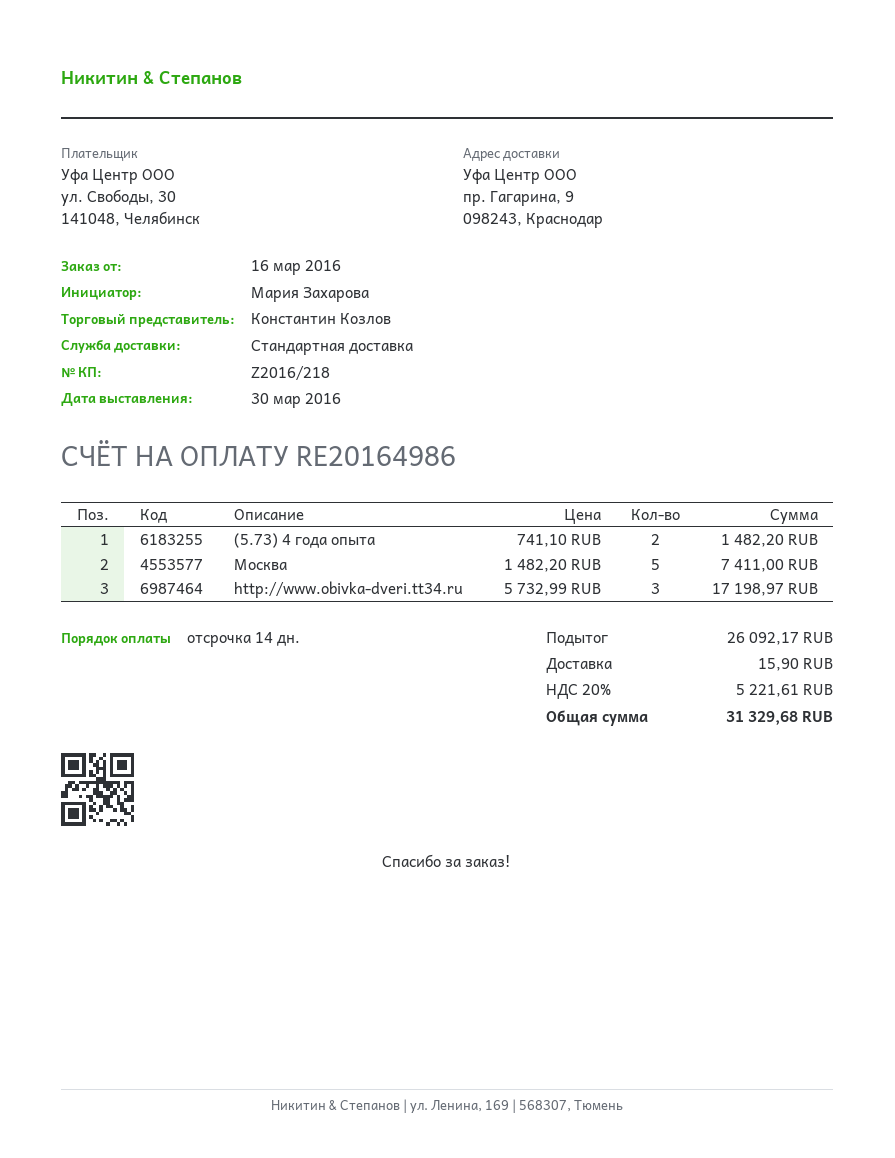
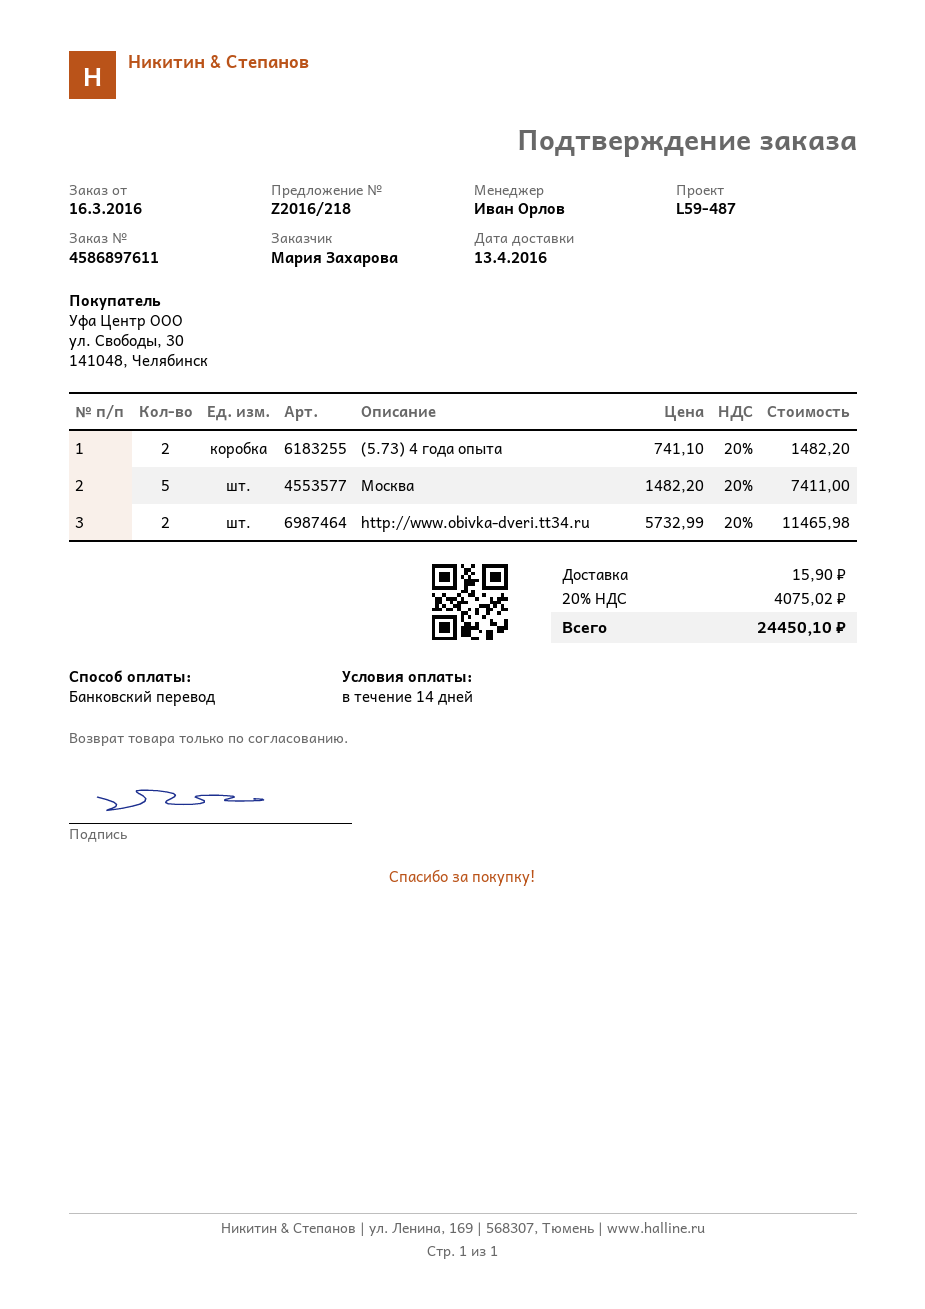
sales rep: Константин Козлов -> Иван Орлов
http://www.obivka-dveri.tt34.ru: 3 x 5732.99 = 17198.97 -> 2 x 5732.99 = 11465.98
tax: 20% = 5221.61 -> 20% = 4075.02
total: 31329.68 -> 24450.10

